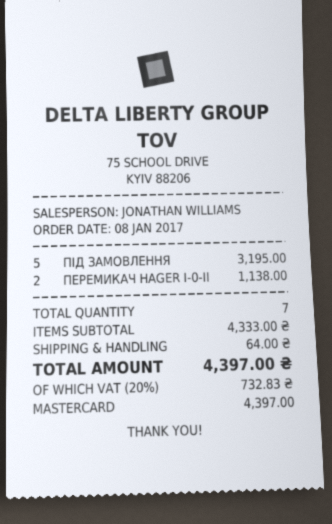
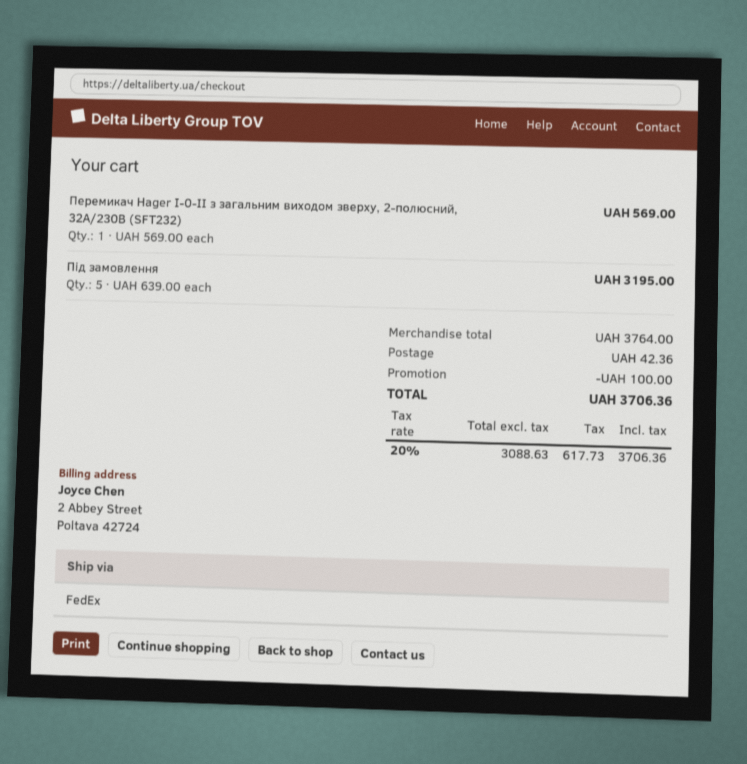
ПЕРЕМИКАЧ HAGER I-0-II: 2 for 1138.00 -> 1 for 569.00
subtotal: 4333.00 -> 3764.00
discount: none -> 100.00
shipping: 64.00 -> 42.36
tax: 20% = 732.83 -> 20% = 617.73
total: 4397.00 -> 3706.36

